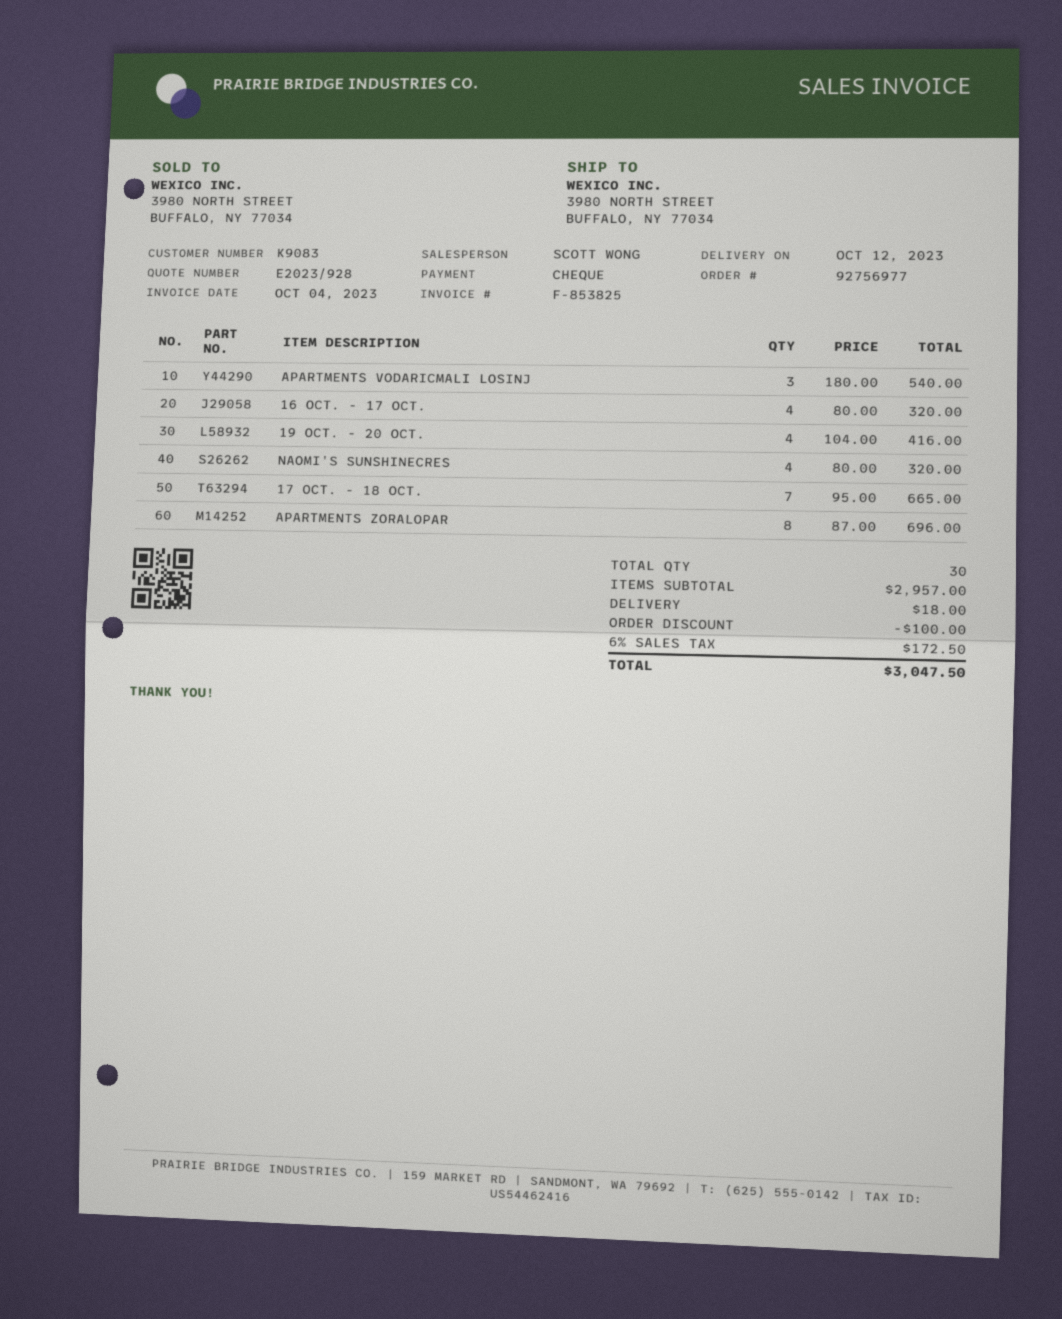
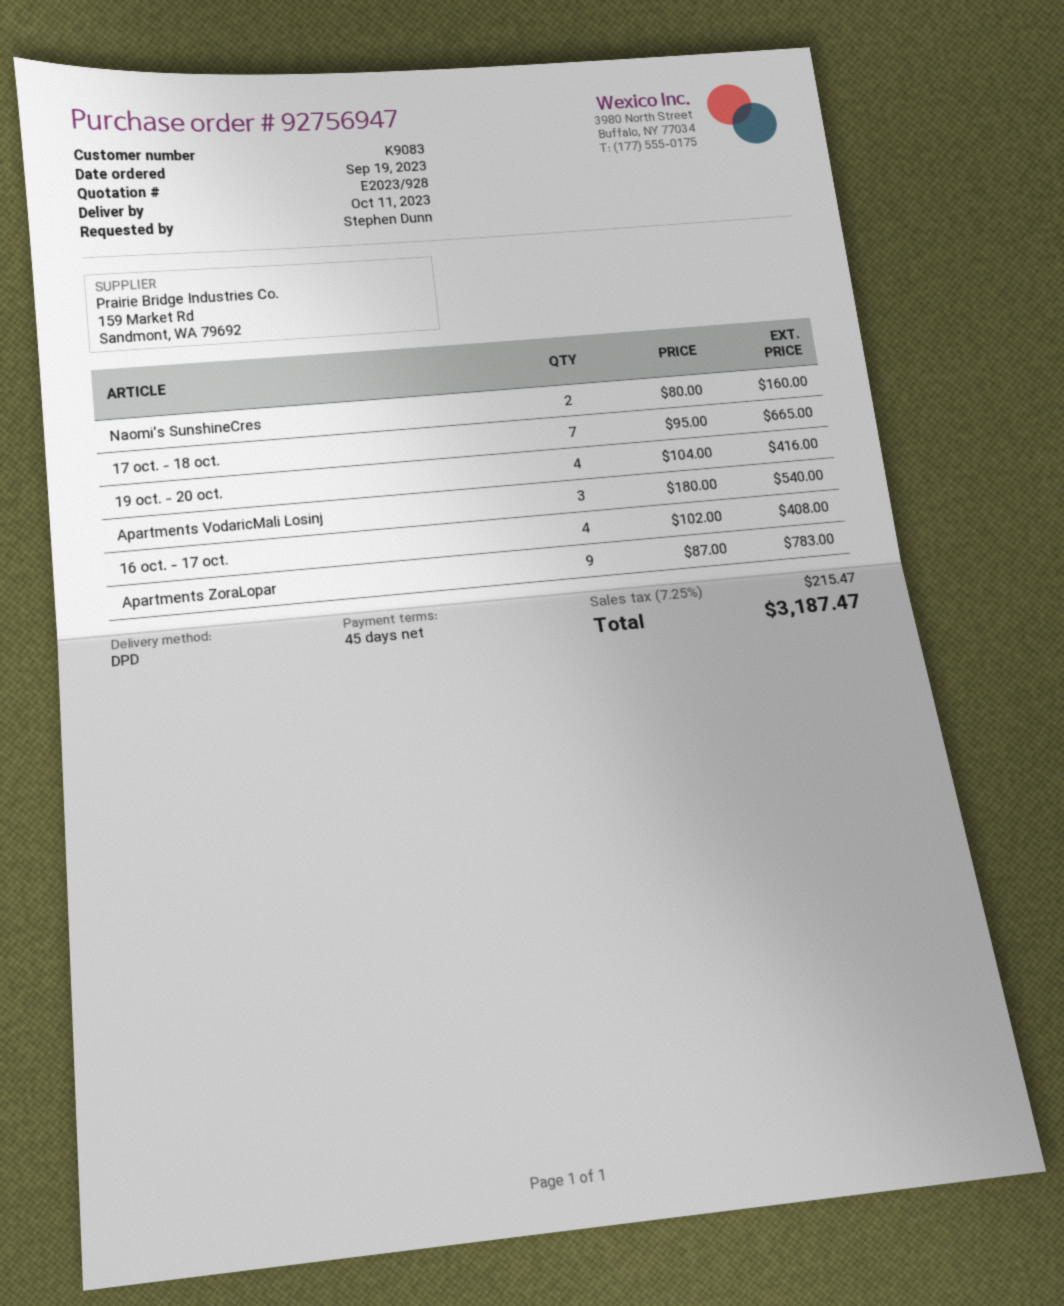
order number: 92756977 -> 92756947
delivery date: 2023-10-12 -> 2023-10-11
16 OCT. - 17 OCT.: 4 x 80.00 = 320.00 -> 4 x 102.00 = 408.00
NAOMI'S SUNSHINECRES: 4 x 80.00 = 320.00 -> 2 x 80.00 = 160.00
APARTMENTS ZORALOPAR: 8 x 87.00 = 696.00 -> 9 x 87.00 = 783.00
discount: 100.00 -> none
shipping: 18.00 -> none
tax: 6% = 172.50 -> 7.25% = 215.47
total: 3047.50 -> 3187.47

